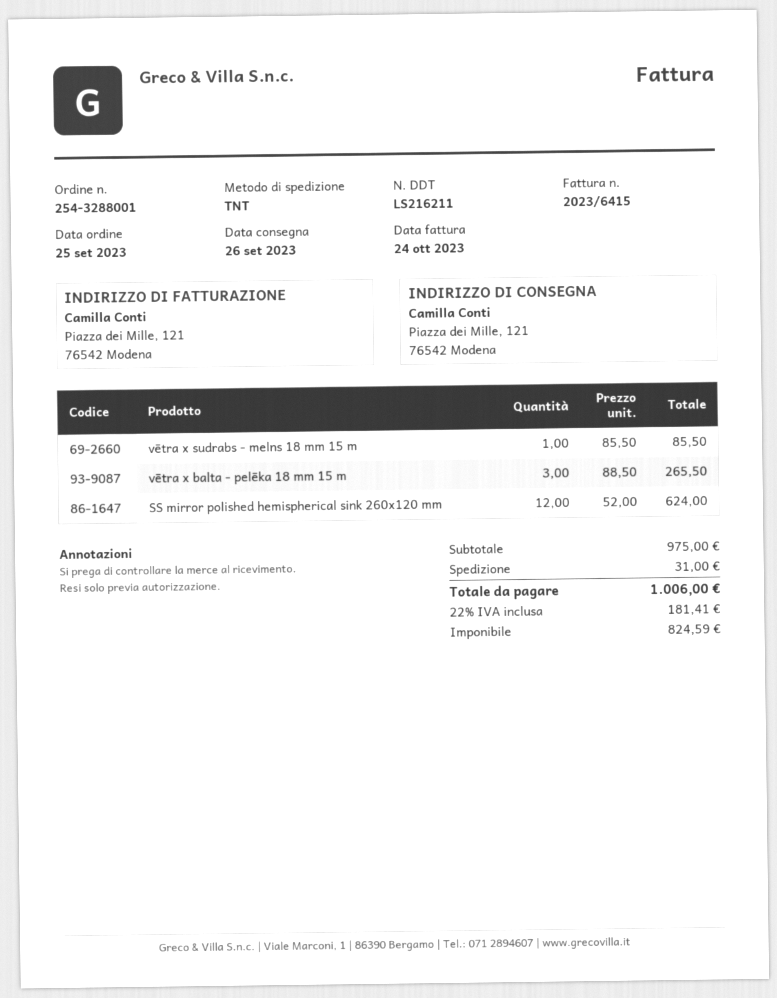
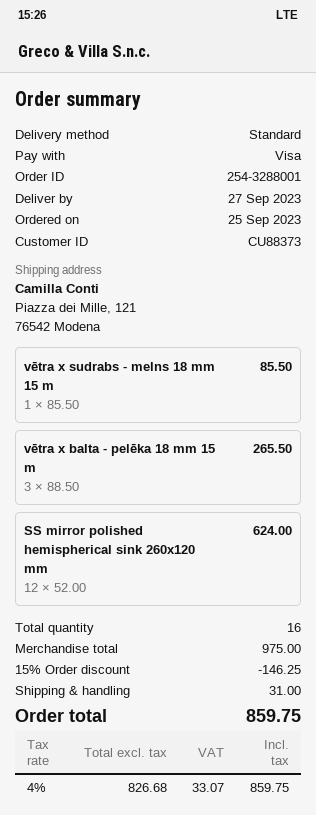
delivery date: 2023-09-26 -> 2023-09-27
shipping method: TNT -> standard
discount: none -> 15% = 146.25
net: 824.59 -> 826.68
tax: 22% = 181.41 -> 4% = 33.07
total: 1006.00 -> 859.75

